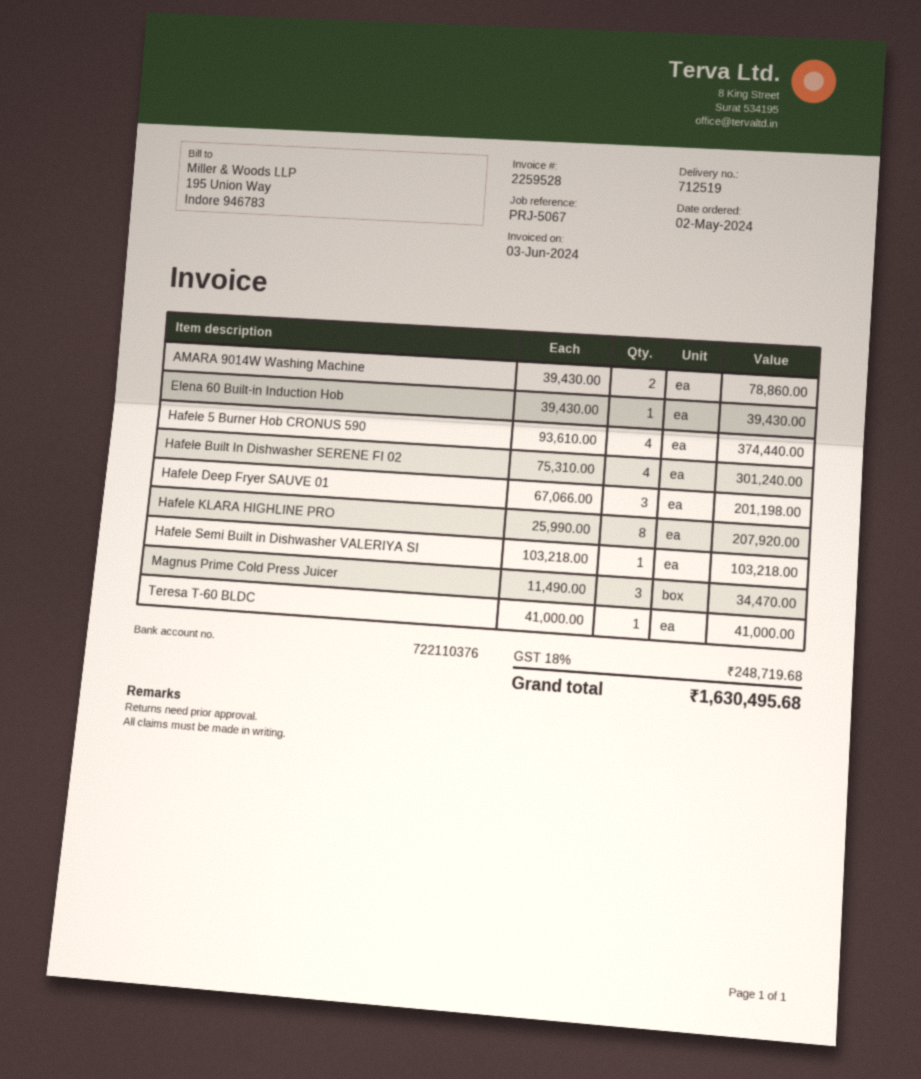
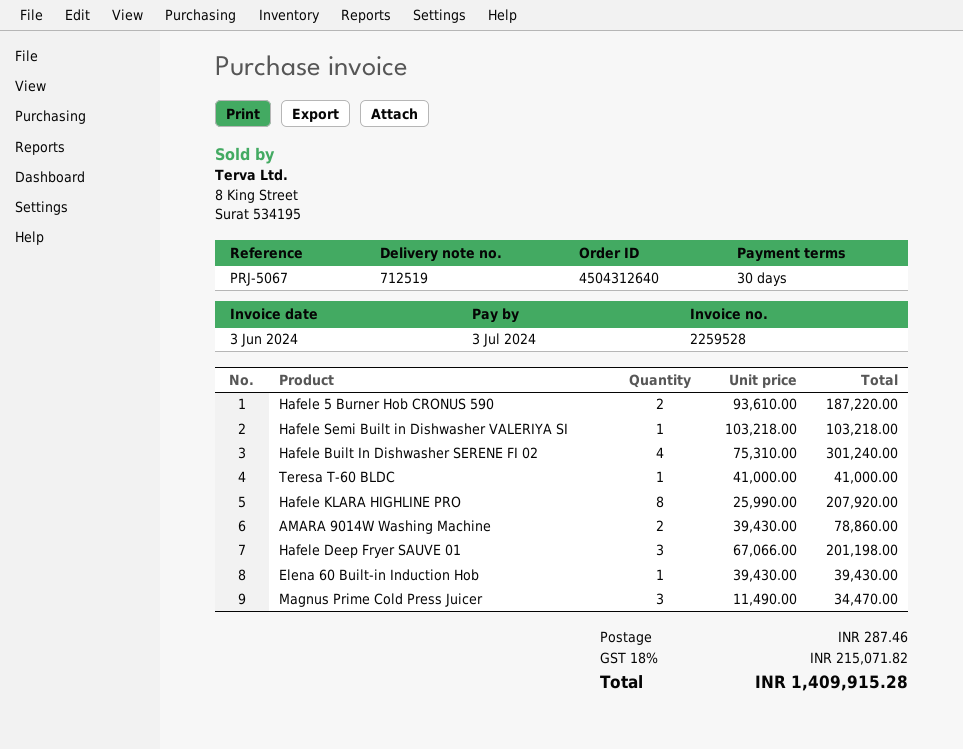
Hafele 5 Burner Hob CRONUS 590: 4 x 93610.00 = 374440.00 -> 2 x 93610.00 = 187220.00
shipping: none -> 287.46
tax: 18% = 248719.68 -> 18% = 215071.82
total: 1630495.68 -> 1409915.28

